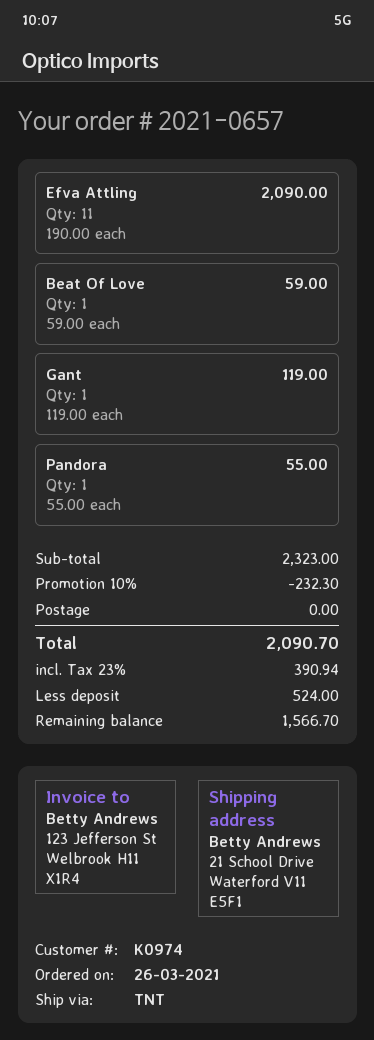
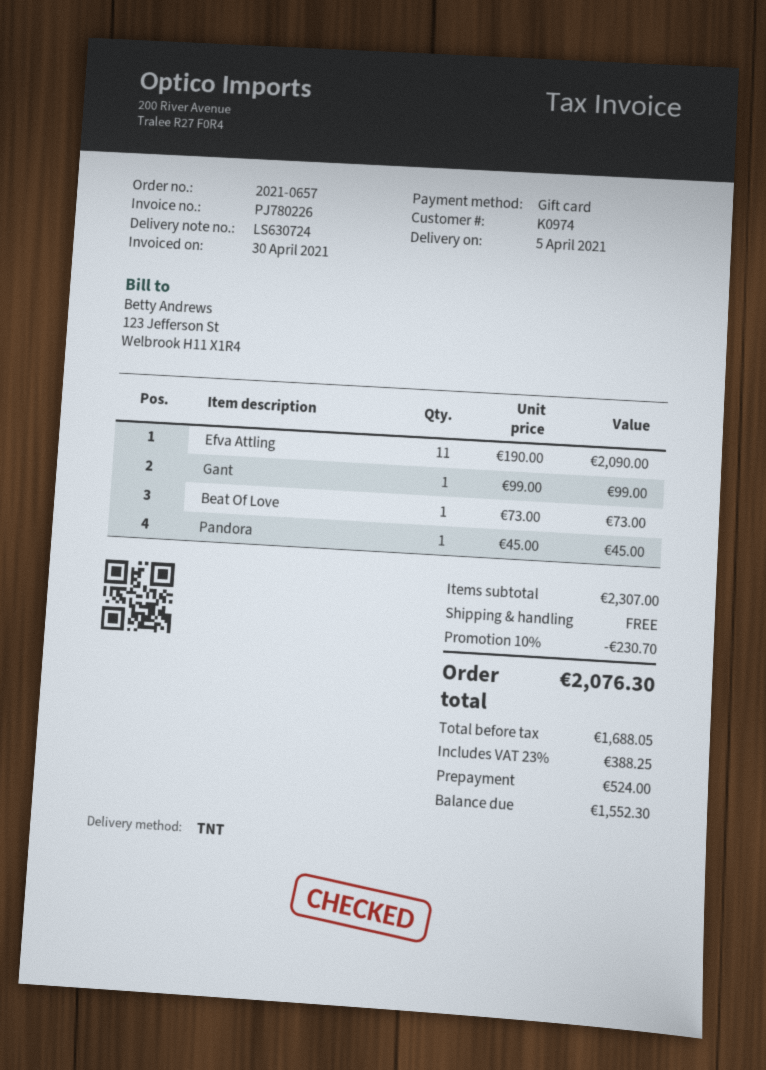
Beat Of Love: 1 x 59.00 = 59.00 -> 1 x 73.00 = 73.00
Gant: 1 x 119.00 = 119.00 -> 1 x 99.00 = 99.00
Pandora: 1 x 55.00 = 55.00 -> 1 x 45.00 = 45.00
subtotal: 2323.00 -> 2307.00
discount: 10% = 232.30 -> 10% = 230.70
tax: 23% = 390.94 -> 23% = 388.25
total: 2090.70 -> 2076.30
balance: 1566.70 -> 1552.30

